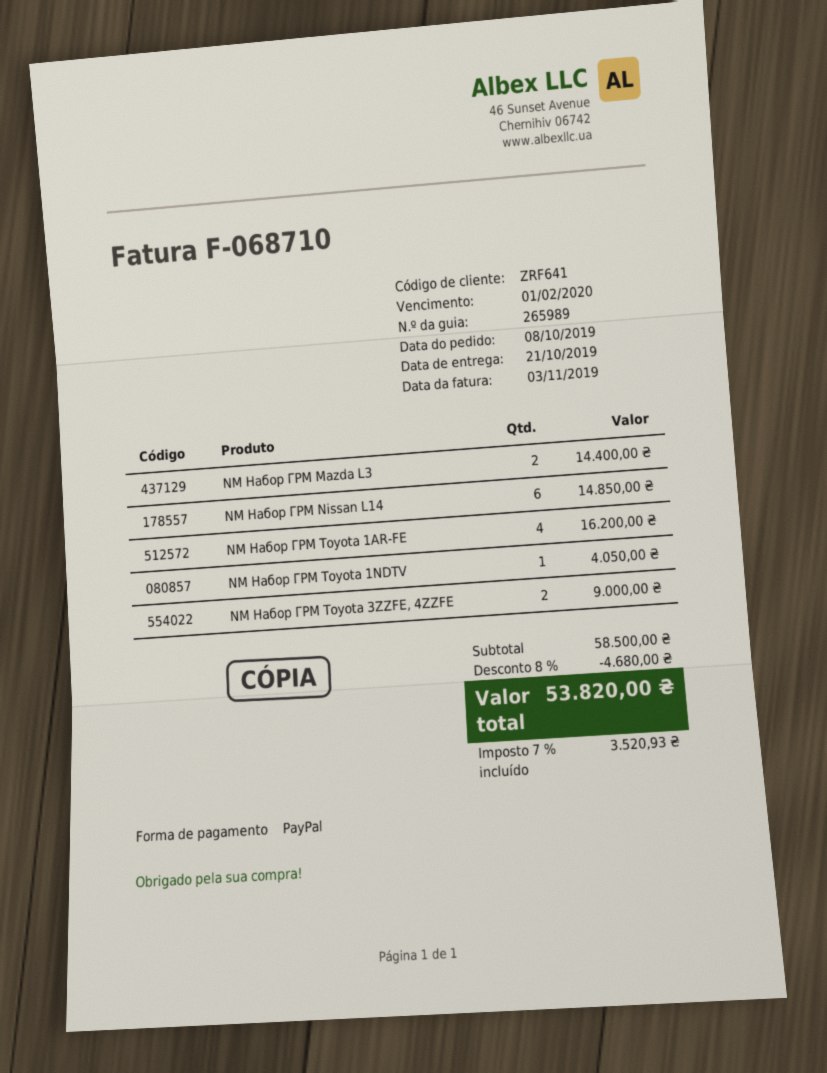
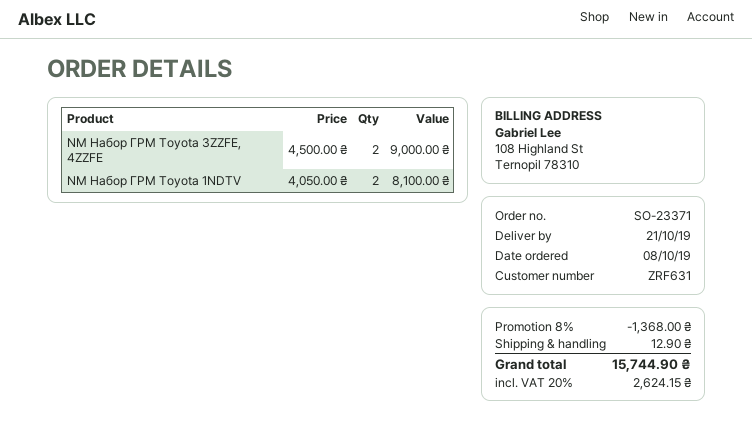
customer number: ZRF641 -> ZRF631
NM Набор ГРМ Mazda L3: 2 for 14400.00 -> none
NM Набор ГРМ Nissan L14: 6 for 14850.00 -> none
NM Набор ГРМ Toyota 1AR-FE: 4 for 16200.00 -> none
NM Набор ГРМ Toyota 1NDTV: 1 for 4050.00 -> 2 for 8100.00
discount: 8% = 4680.00 -> 8% = 1368.00
shipping: none -> 12.90
tax: 7% = 3520.93 -> 20% = 2624.15
total: 53820.00 -> 15744.90

